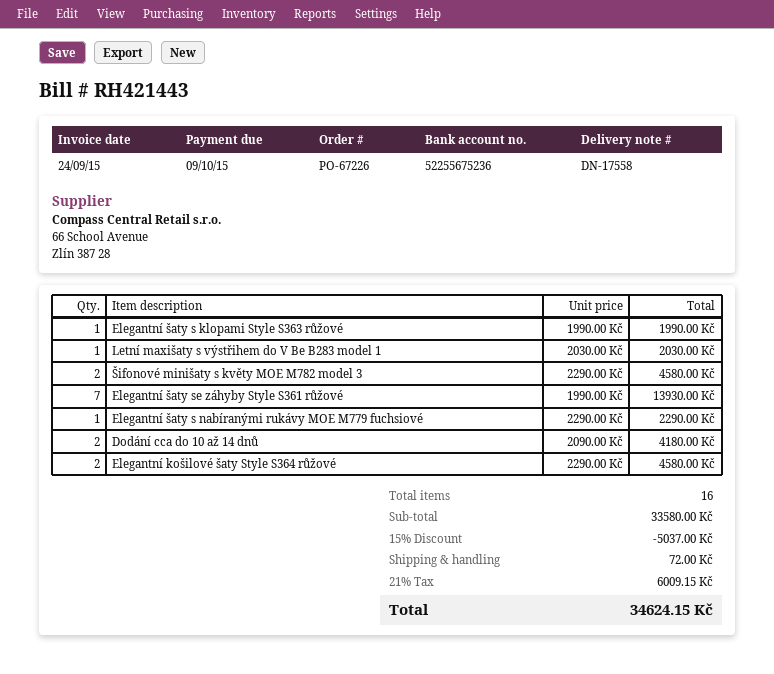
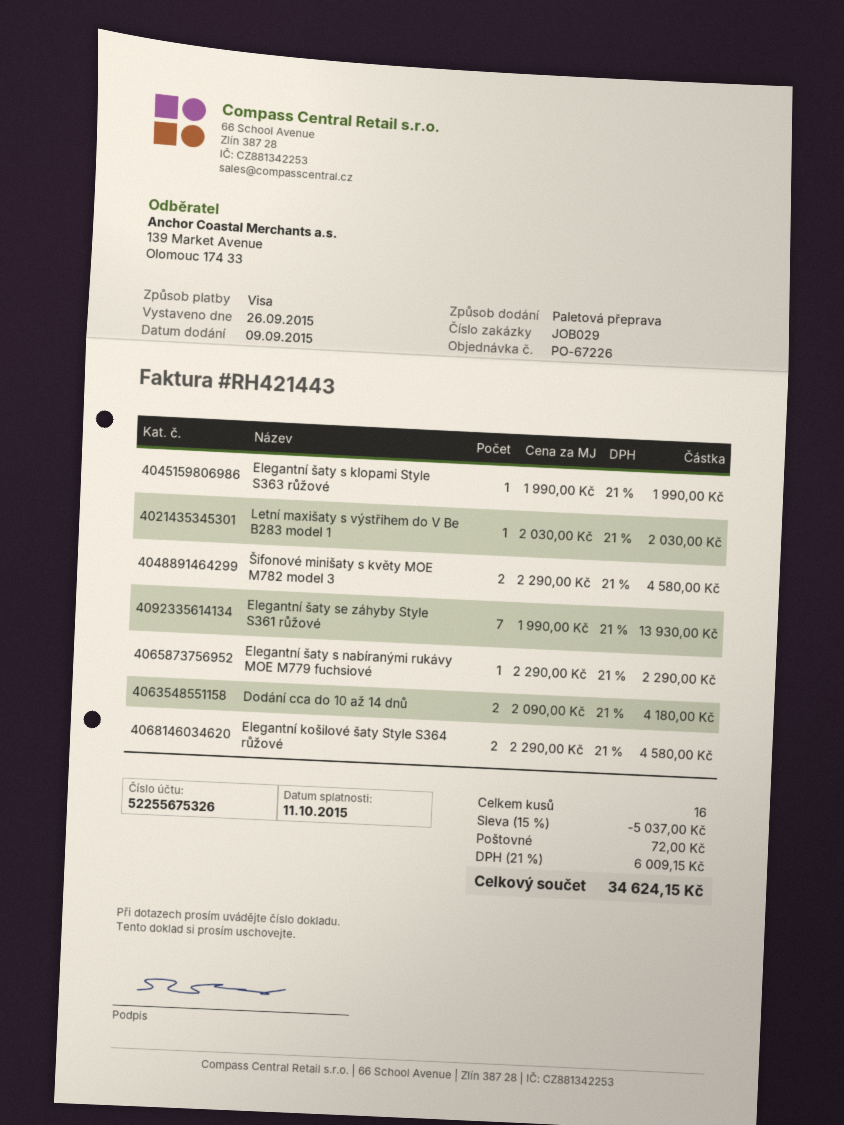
invoice date: 2015-09-24 -> 2015-09-26
due date: 2015-10-09 -> 2015-10-11
bank account: 52255675236 -> 52255675326

